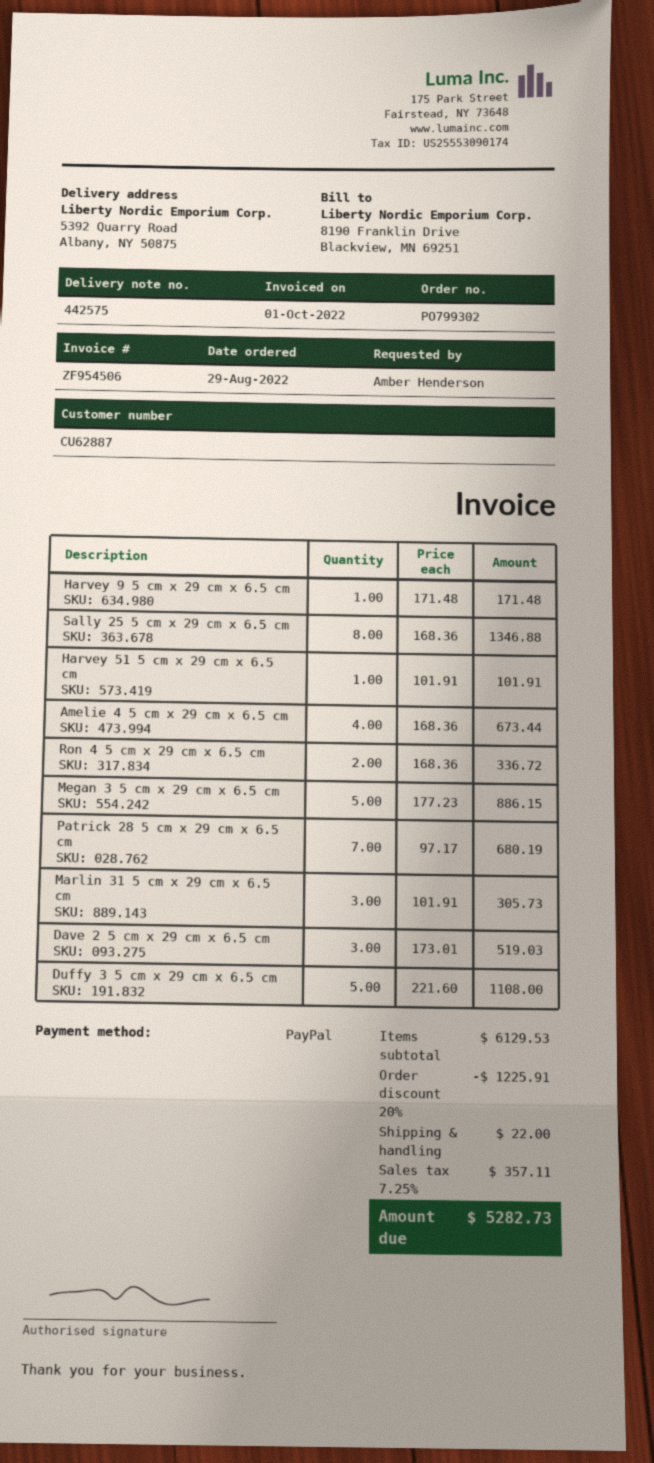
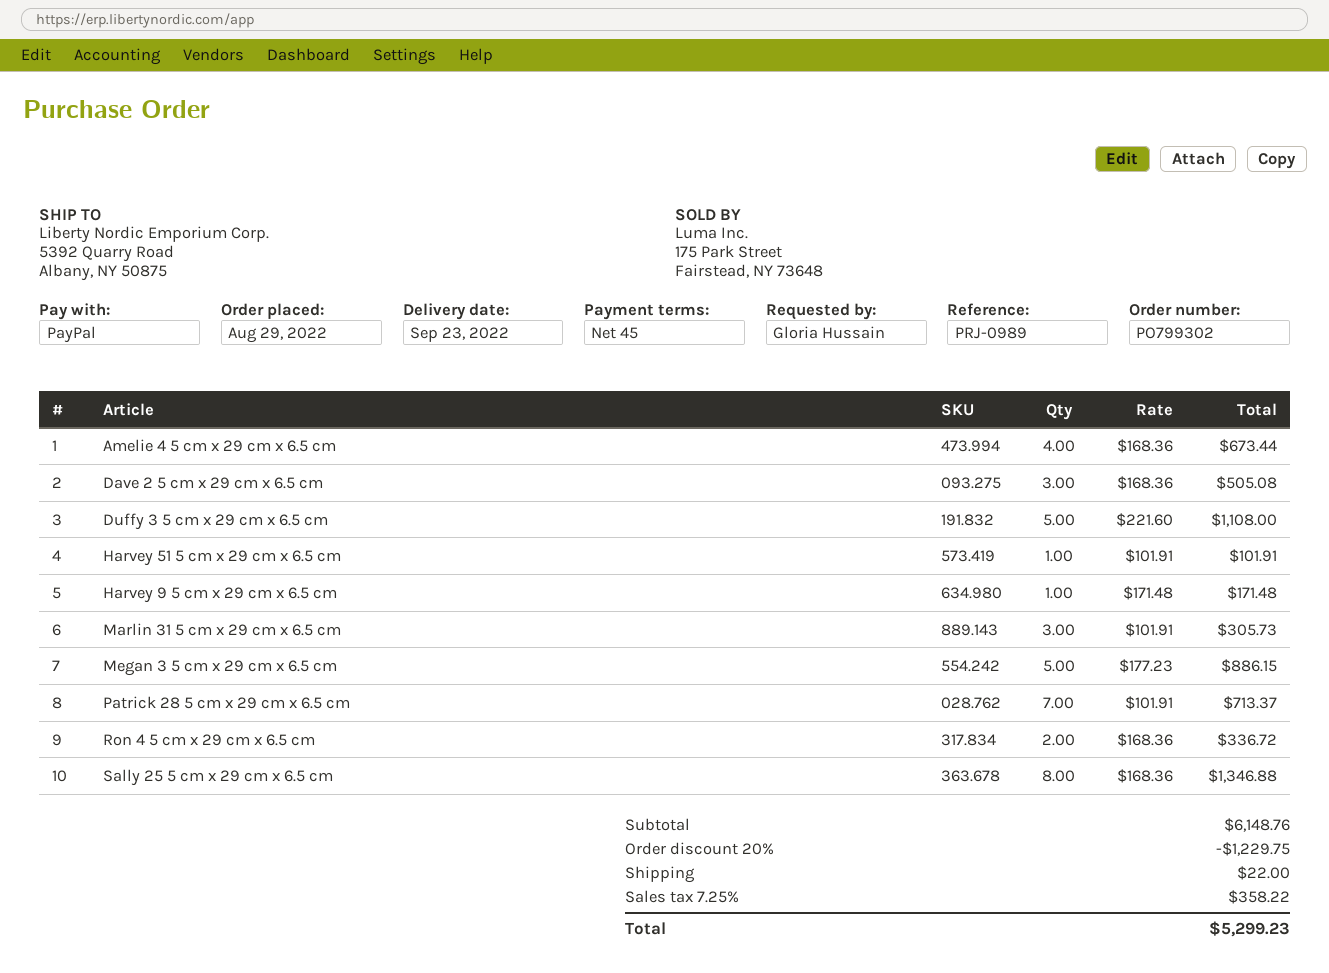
ordered by: Amber Henderson -> Gloria Hussain
Patrick 28 5 cm x 29 cm x 6.5 cm: 7 x 97.17 = 680.19 -> 7 x 101.91 = 713.37
Dave 2 5 cm x 29 cm x 6.5 cm: 3 x 173.01 = 519.03 -> 3 x 168.36 = 505.08
subtotal: 6129.53 -> 6148.76
discount: 20% = 1225.91 -> 20% = 1229.75
tax: 7.25% = 357.11 -> 7.25% = 358.22
total: 5282.73 -> 5299.23

